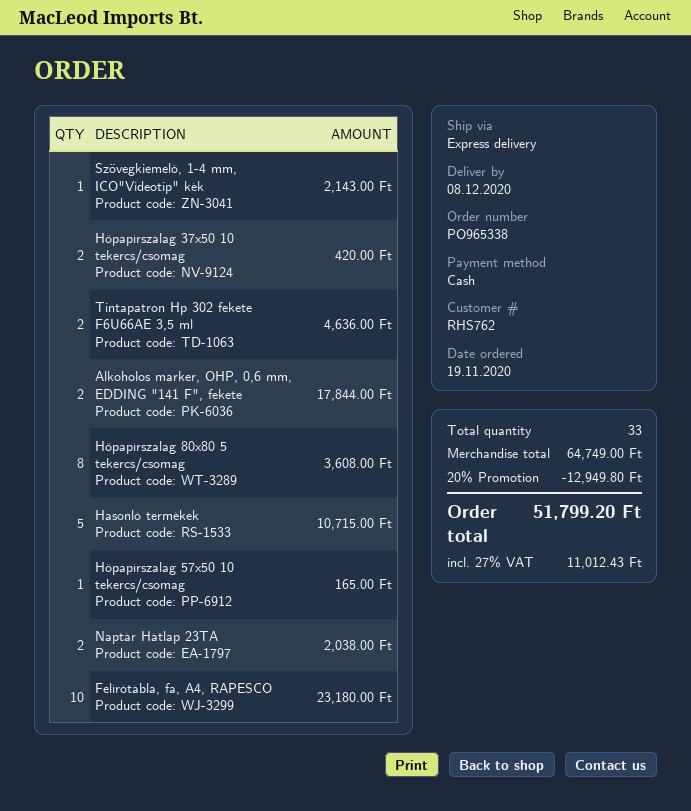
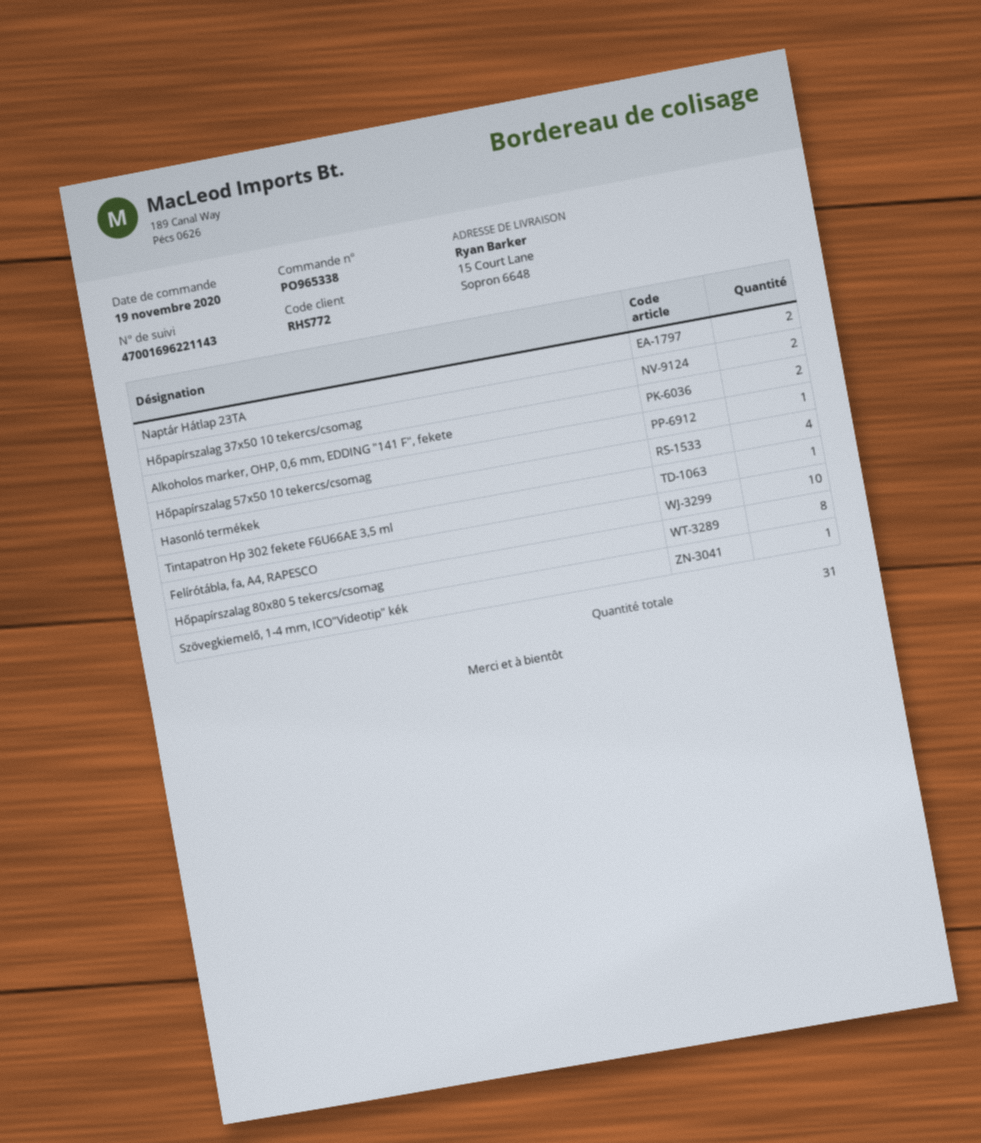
customer number: RHS762 -> RHS772
Tintapatron Hp 302 fekete F6U66AE 3,5 ml: 2 -> 1
Hasonló termékek: 5 -> 4
total quantity: 33 -> 31

